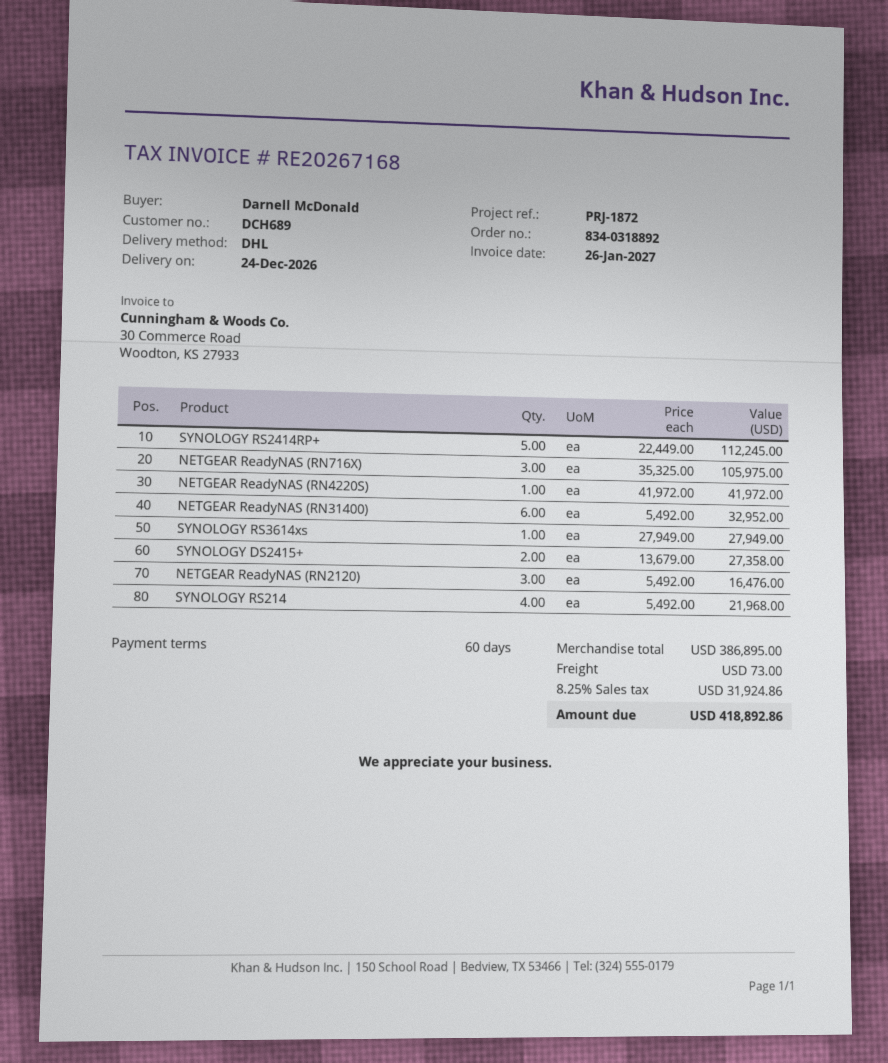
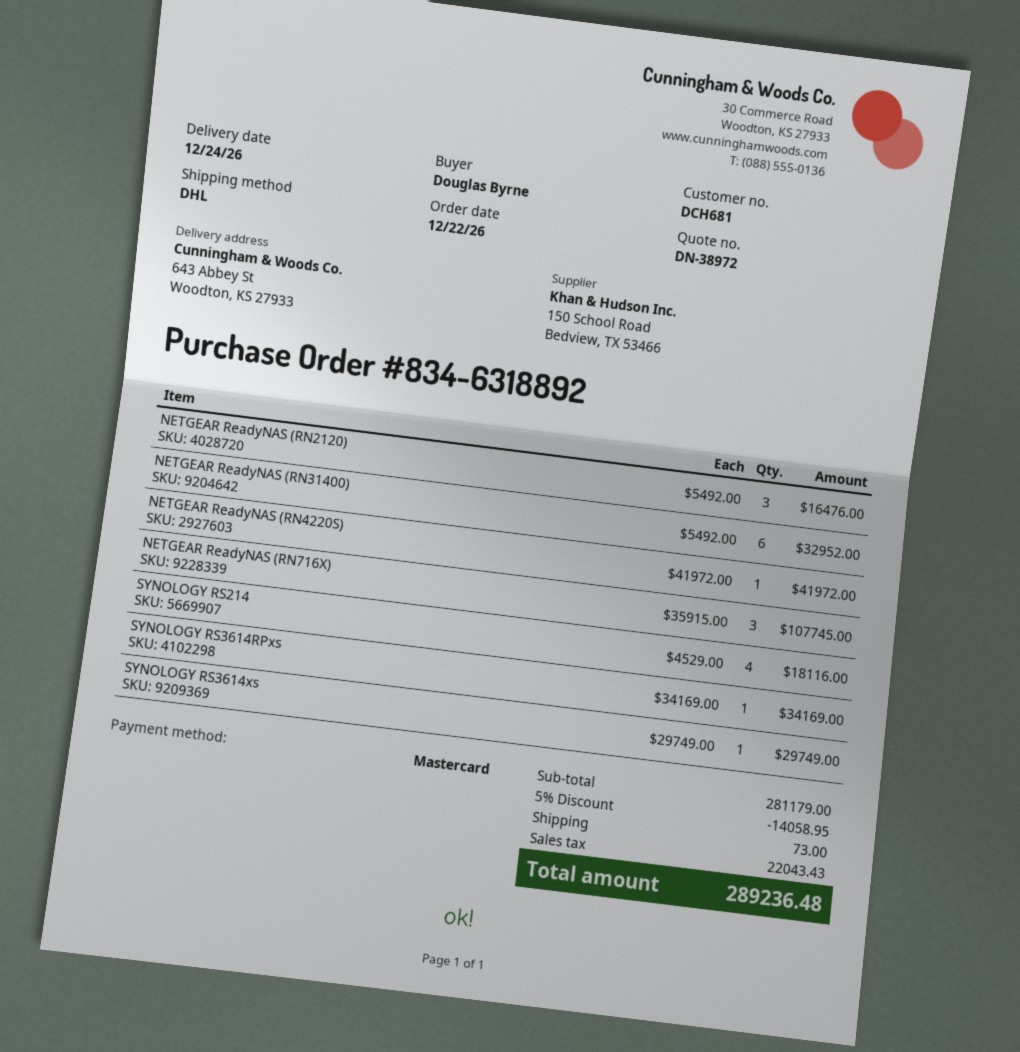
order number: 834-0318892 -> 834-6318892
customer number: DCH689 -> DCH681
ordered by: Darnell McDonald -> Douglas Byrne
SYNOLOGY RS2414RP+: 5 x 22449.00 = 112245.00 -> none
NETGEAR ReadyNAS (RN716X): 3 x 35325.00 = 105975.00 -> 3 x 35915.00 = 107745.00
SYNOLOGY RS3614xs: 1 x 27949.00 = 27949.00 -> 1 x 29749.00 = 29749.00
SYNOLOGY DS2415+: 2 x 13679.00 = 27358.00 -> none
SYNOLOGY RS214: 4 x 5492.00 = 21968.00 -> 4 x 4529.00 = 18116.00
SYNOLOGY RS3614RPxs: none -> 1 x 34169.00 = 34169.00
subtotal: 386895.00 -> 281179.00
discount: none -> 5% = 14058.95
tax: 31924.86 -> 22043.43
total: 418892.86 -> 289236.48

